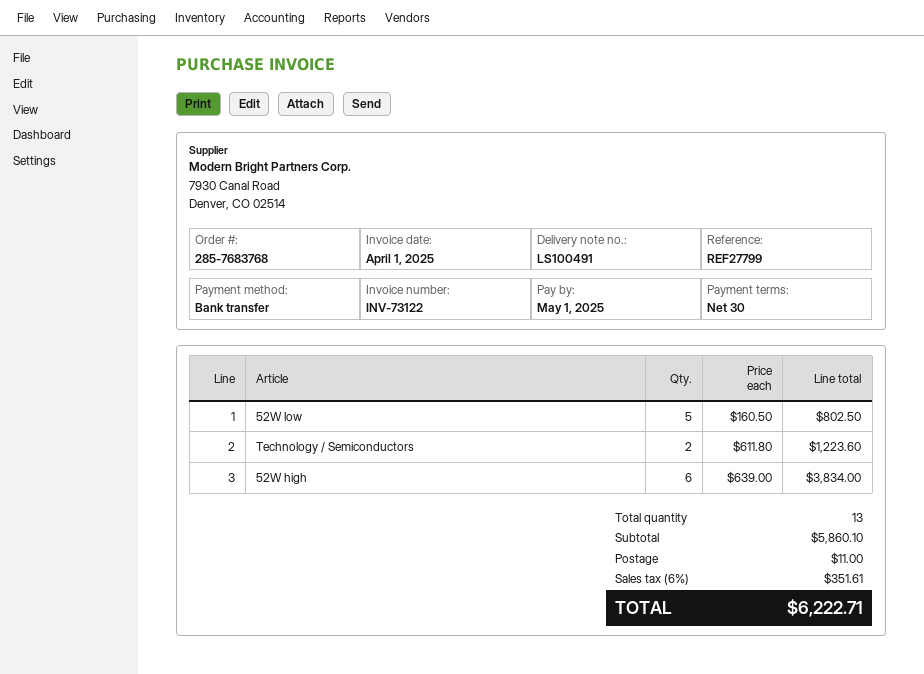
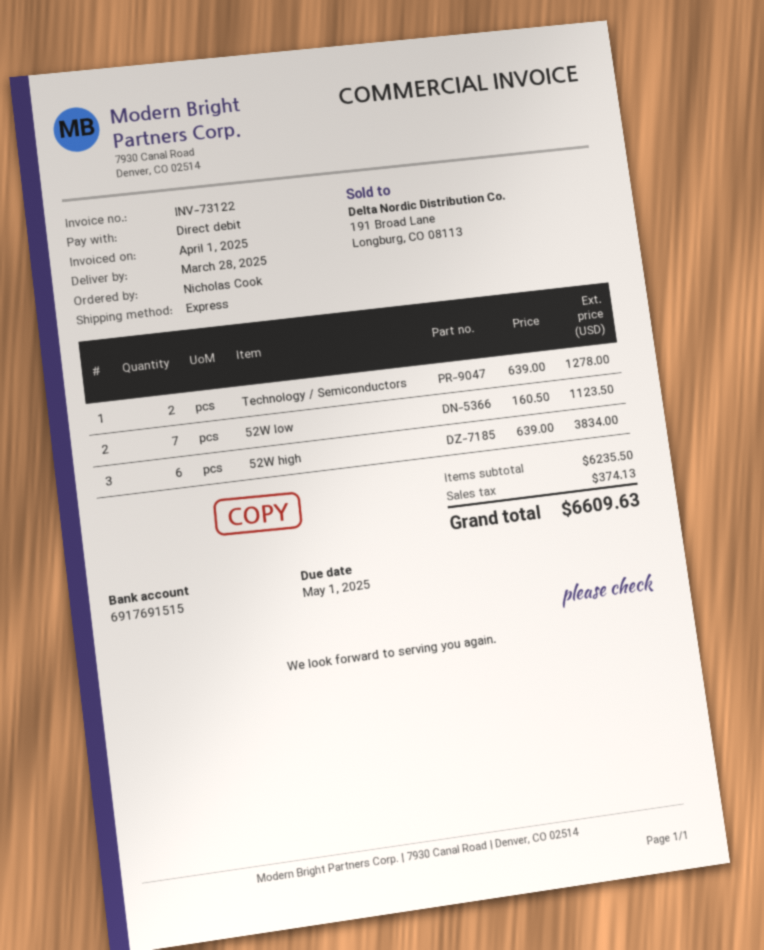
payment method: bank transfer -> direct debit
52W low: 5 x 160.50 = 802.50 -> 7 x 160.50 = 1123.50
Technology / Semiconductors: 2 x 611.80 = 1223.60 -> 2 x 639.00 = 1278.00
subtotal: 5860.10 -> 6235.50
shipping: 11.00 -> none
tax: 351.61 -> 374.13
total: 6222.71 -> 6609.63

